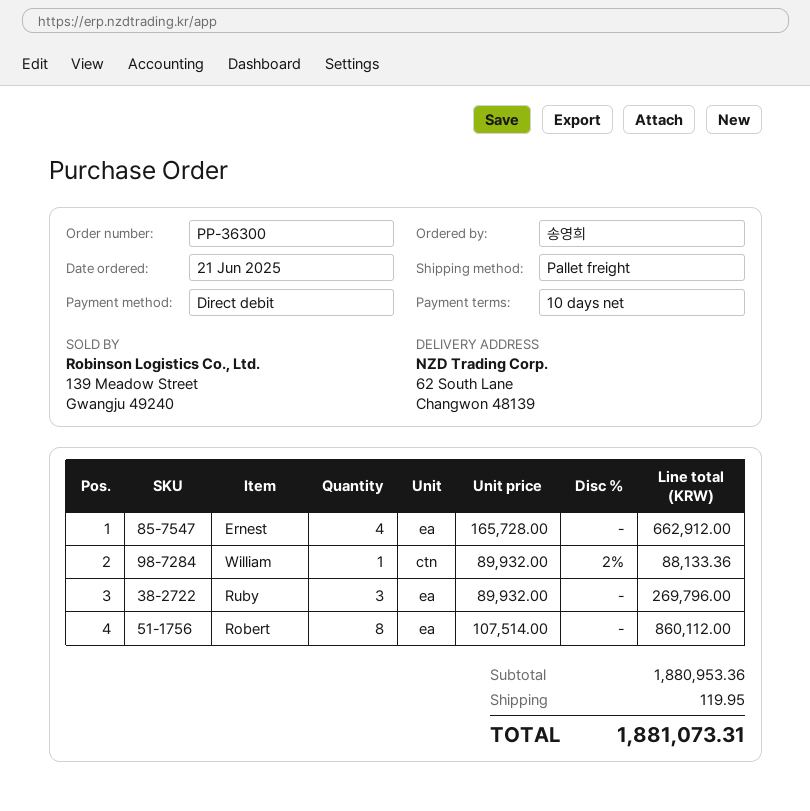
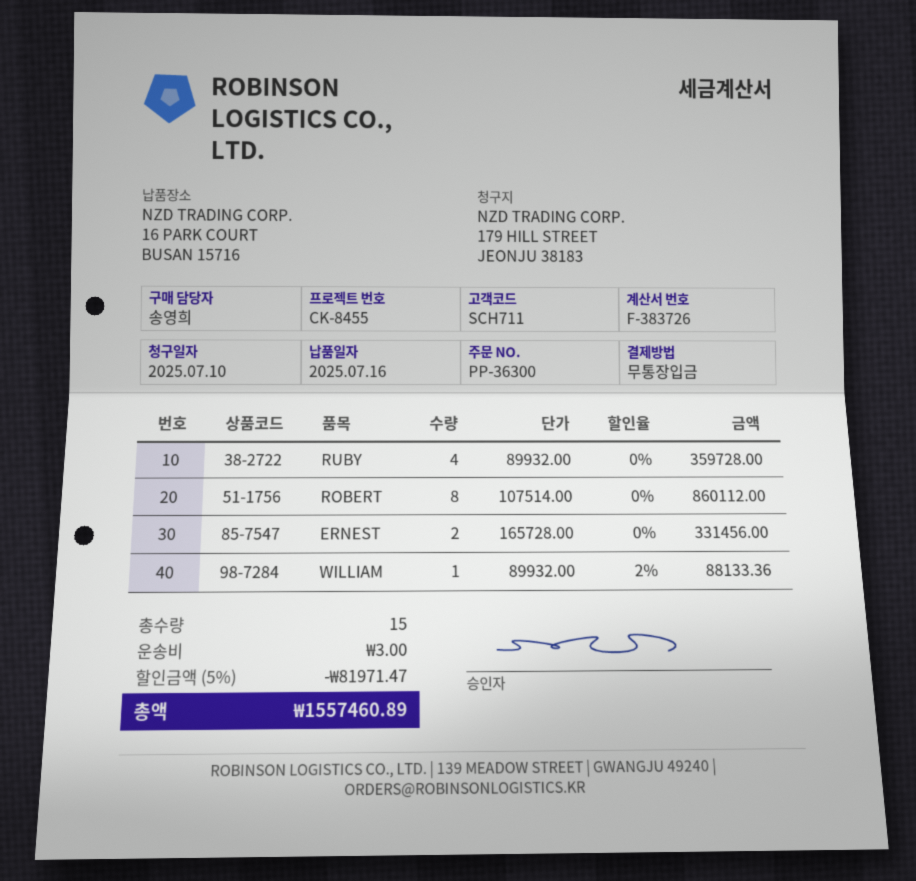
payment method: direct debit -> bank transfer
ship to: 62 South Lane, Changwon 48139 -> 16 PARK COURT, BUSAN 15716
Ernest: 4 x 165728.00 = 662912.00 -> 2 x 165728.00 = 331456.00
Ruby: 3 x 89932.00 = 269796.00 -> 4 x 89932.00 = 359728.00
discount: none -> 5% = 81971.47
shipping: 119.95 -> 3.00
total: 1881073.31 -> 1557460.89

